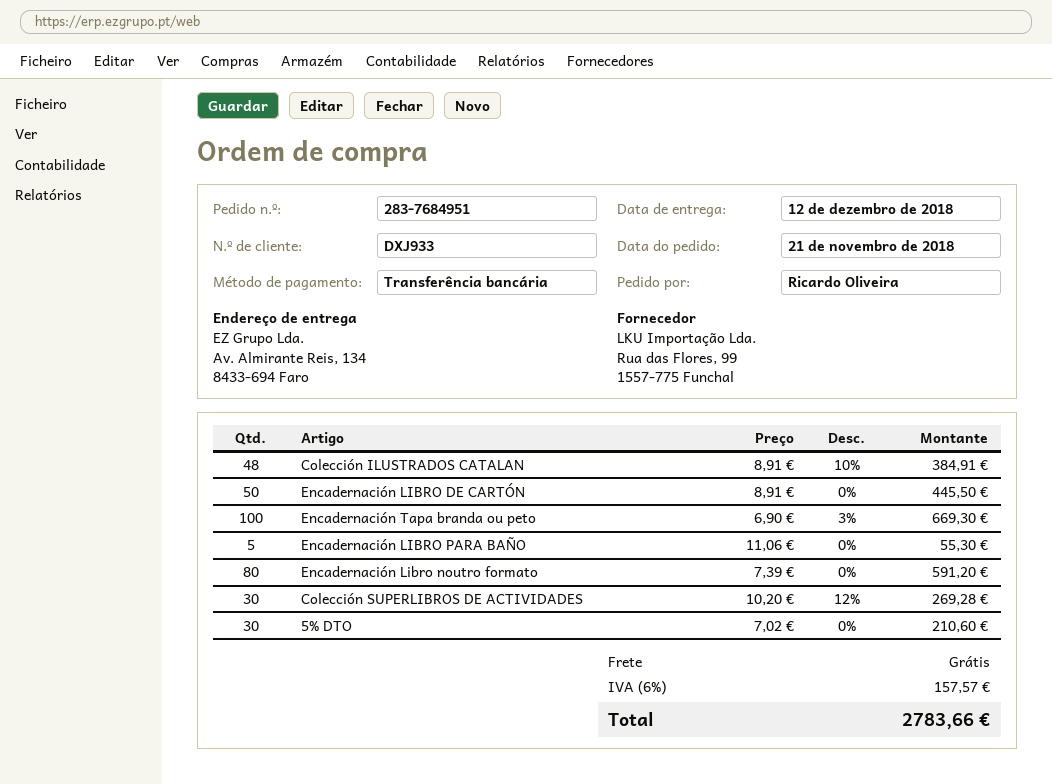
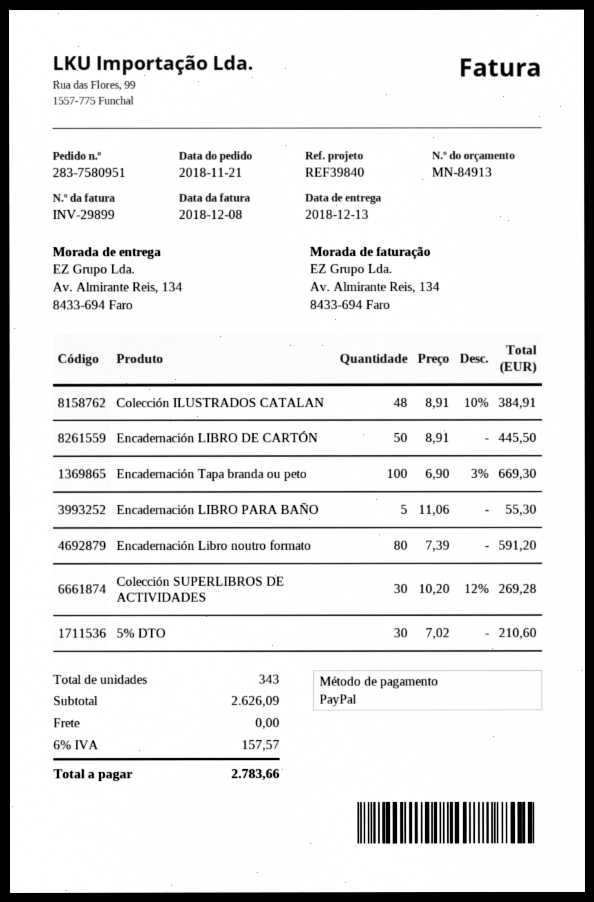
order number: 283-7684951 -> 283-7580951
delivery date: 2018-12-12 -> 2018-12-13
payment method: bank transfer -> PayPal

